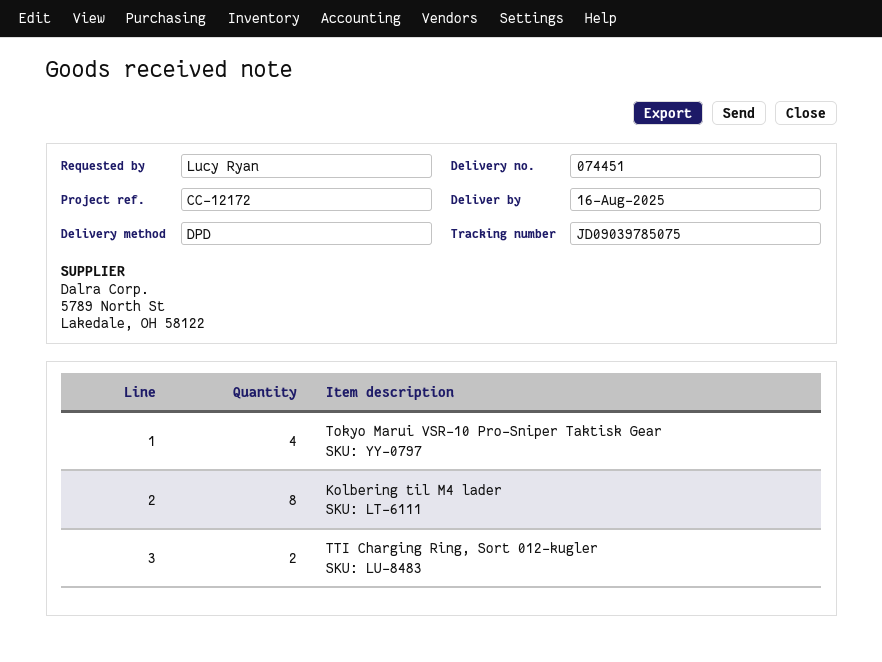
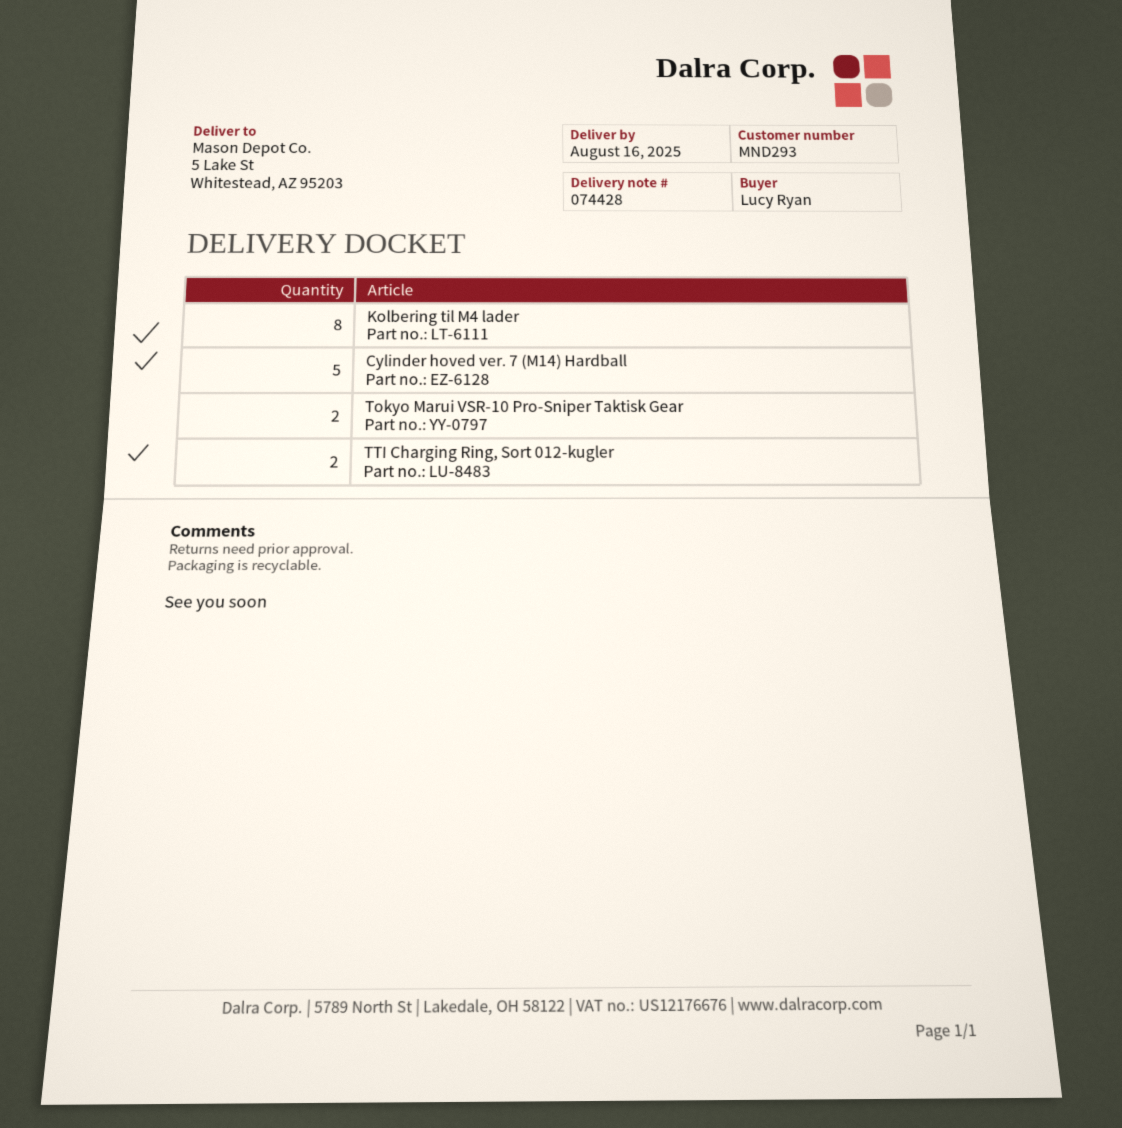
delivery note number: 074451 -> 074428
Tokyo Marui VSR-10 Pro-Sniper Taktisk Gear: 4 -> 2
Cylinder hoved ver. 7 (M14) Hardball: none -> 5

